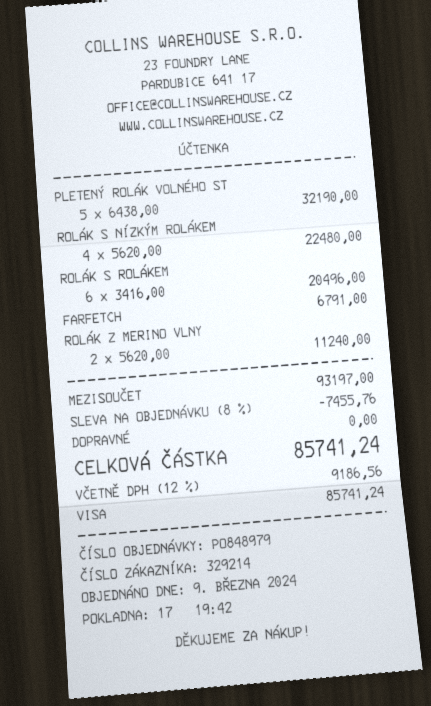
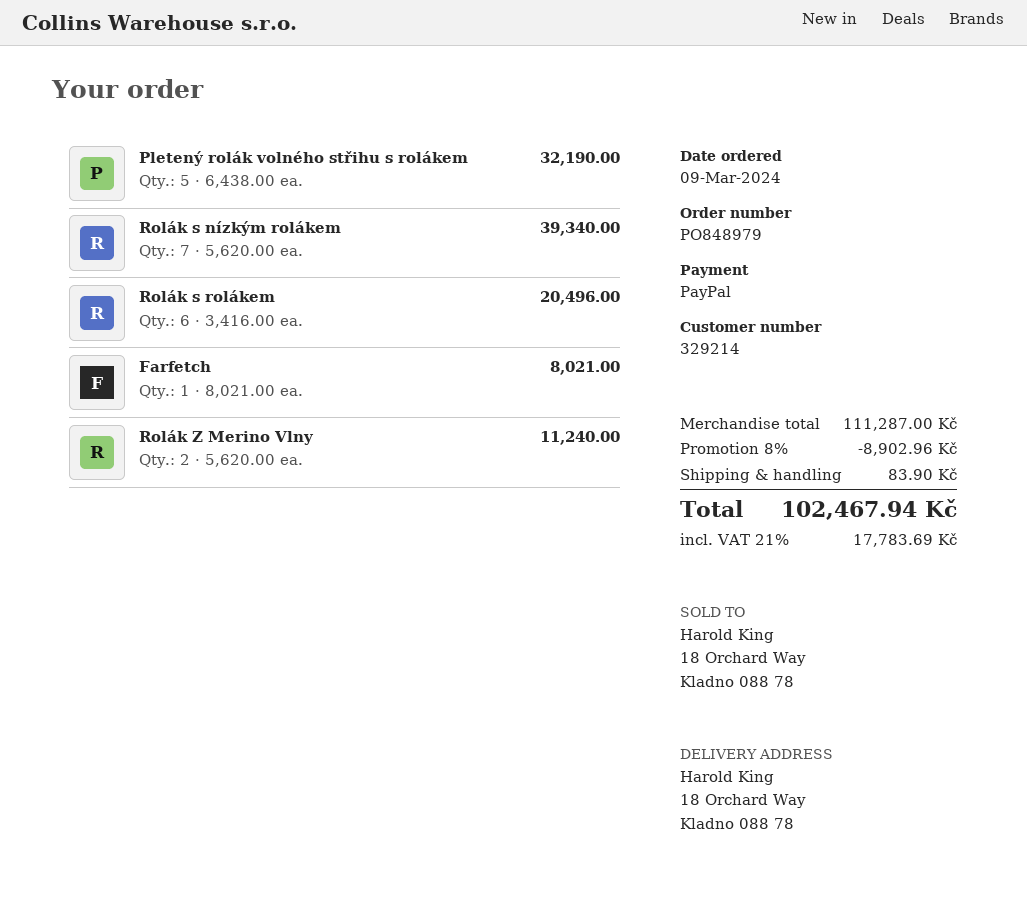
payment method: Visa -> PayPal
ROLÁK S NÍZKÝM ROLÁKEM: 4 x 5620.00 = 22480.00 -> 7 x 5620.00 = 39340.00
FARFETCH: 1 x 6791.00 = 6791.00 -> 1 x 8021.00 = 8021.00
subtotal: 93197.00 -> 111287.00
discount: 8% = 7455.76 -> 8% = 8902.96
shipping: 0.00 -> 83.90
tax: 12% = 9186.56 -> 21% = 17783.69
total: 85741.24 -> 102467.94

